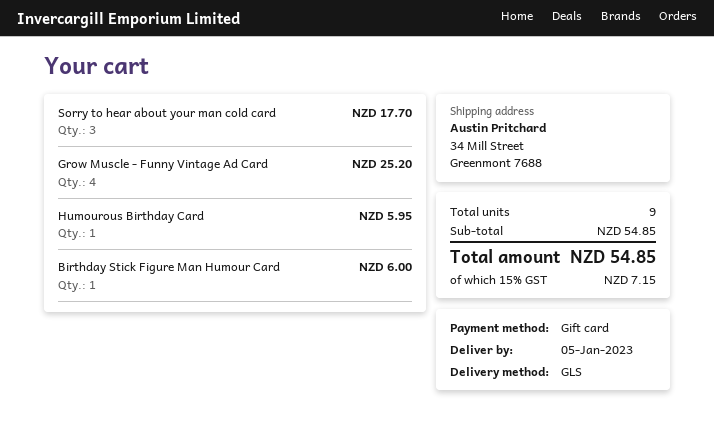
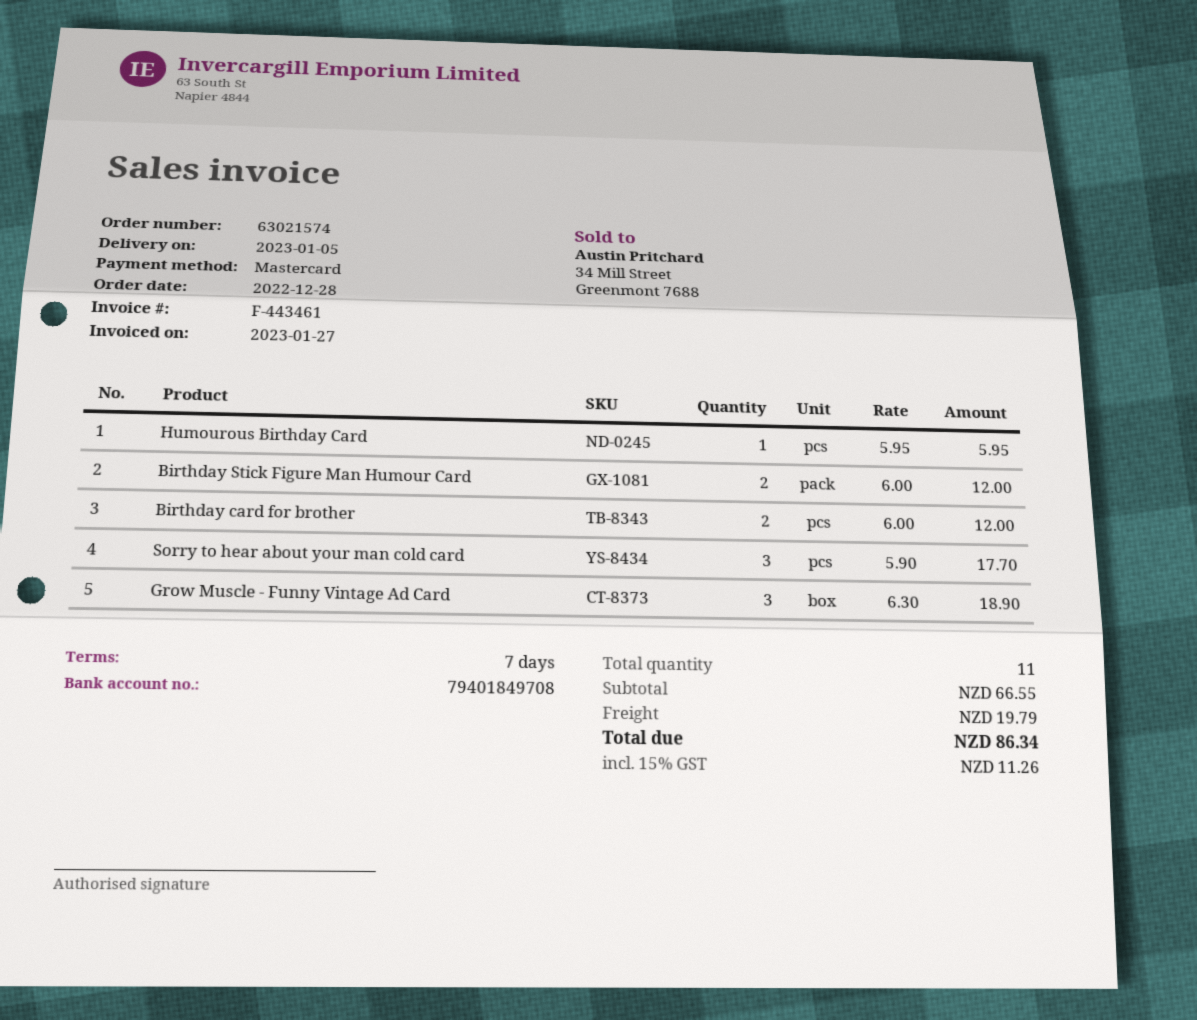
payment method: gift card -> Mastercard
Grow Muscle - Funny Vintage Ad Card: 4 for 25.20 -> 3 for 18.90
Birthday Stick Figure Man Humour Card: 1 for 6.00 -> 2 for 12.00
Birthday card for brother: none -> 2 for 12.00
total quantity: 9 -> 11
subtotal: 54.85 -> 66.55
shipping: none -> 19.79
tax: 15% = 7.15 -> 15% = 11.26
total: 54.85 -> 86.34

